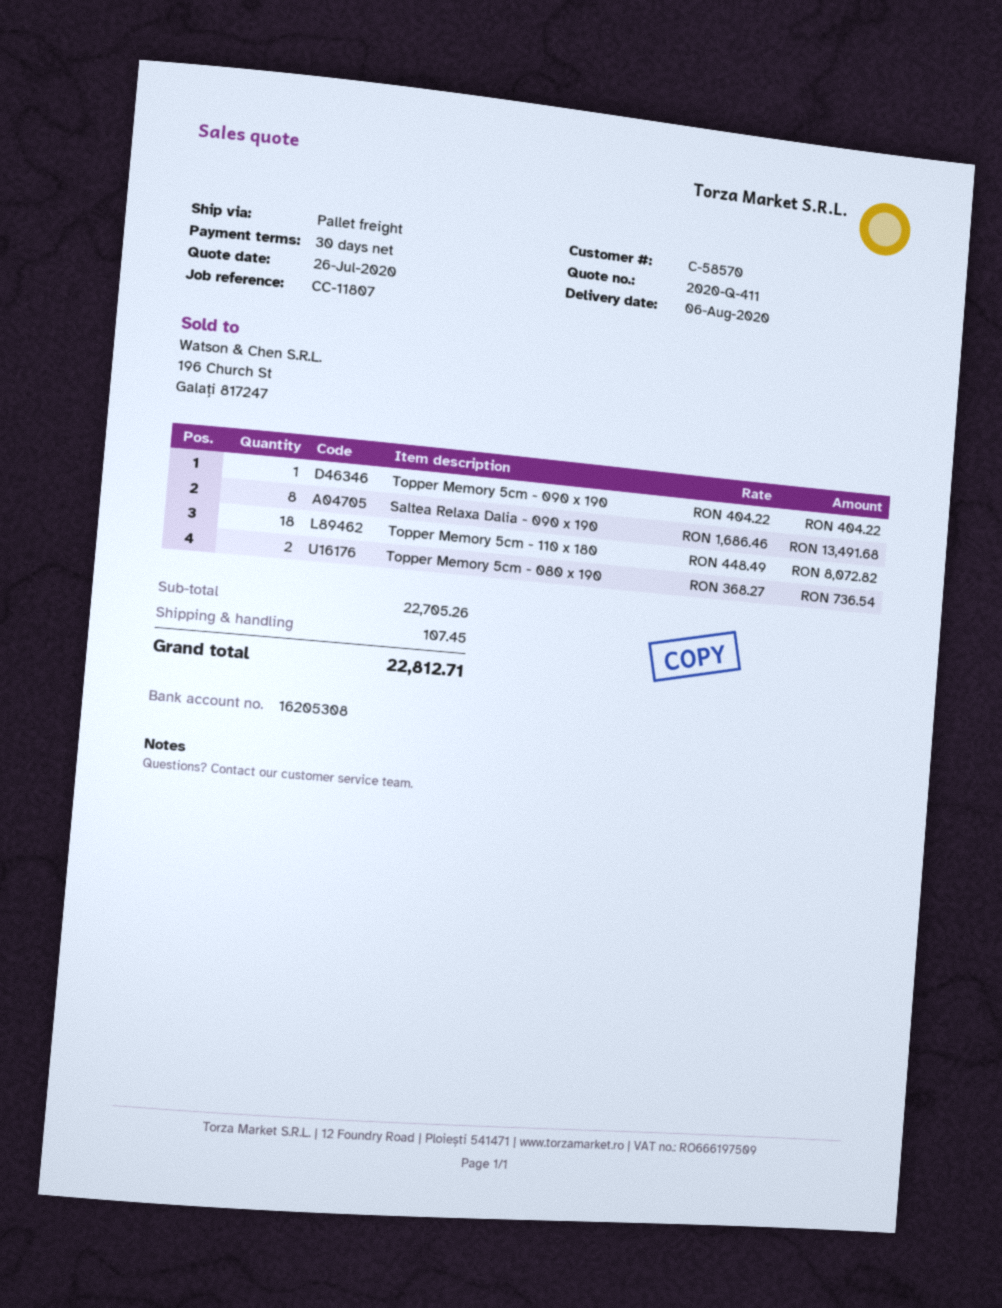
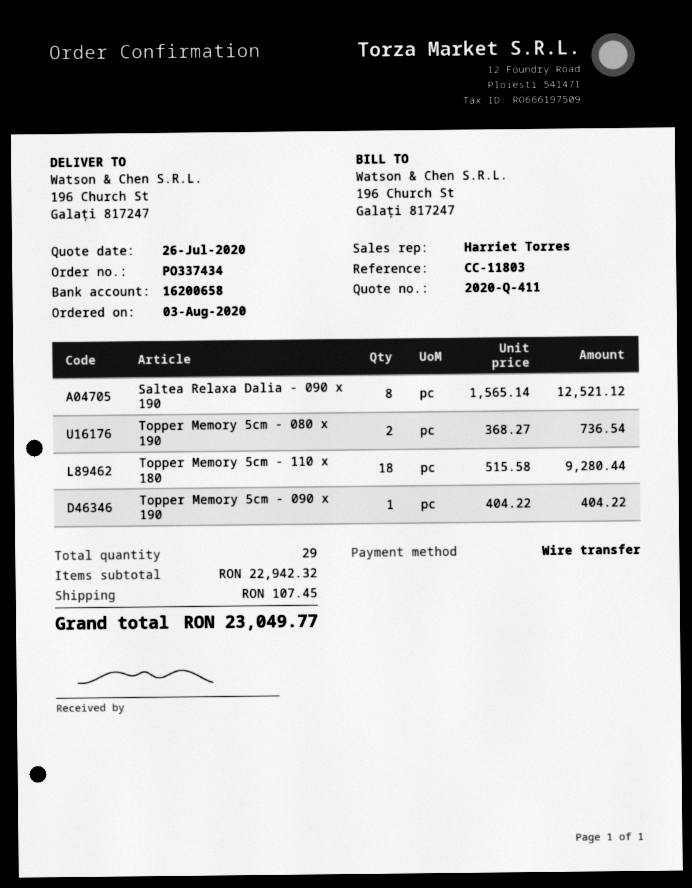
reference: CC-11807 -> CC-11803
bank account: 16205308 -> 16200658
Saltea Relaxa Dalia - 090 x 190: 8 x 1686.46 = 13491.68 -> 8 x 1565.14 = 12521.12
Topper Memory 5cm - 110 x 180: 18 x 448.49 = 8072.82 -> 18 x 515.58 = 9280.44
subtotal: 22705.26 -> 22942.32
total: 22812.71 -> 23049.77

